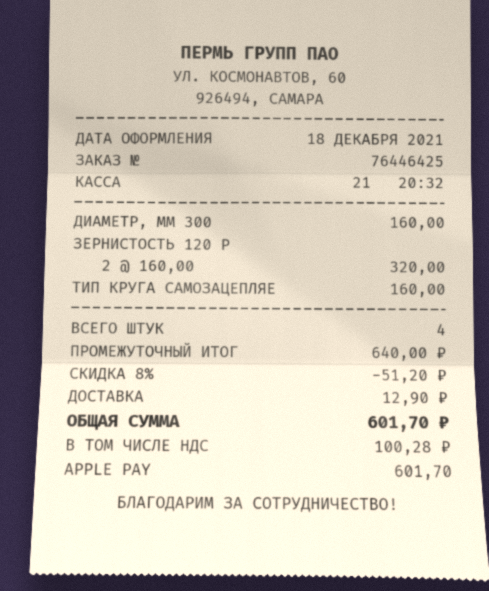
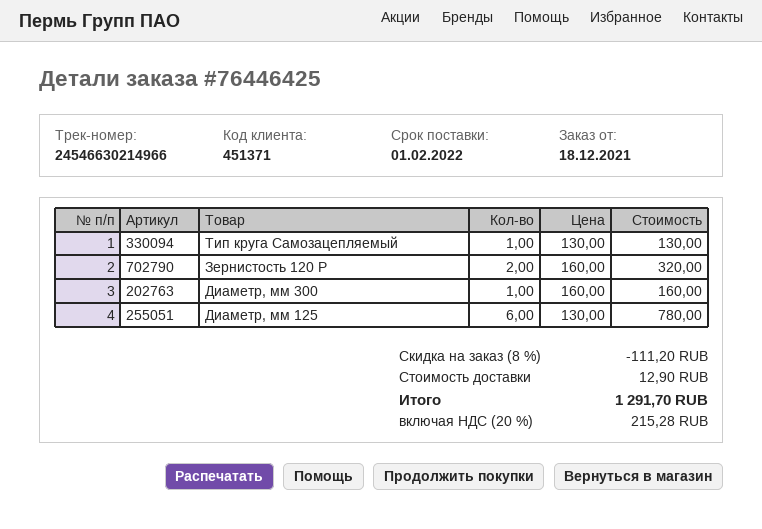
ТИП КРУГА САМОЗАЦЕПЛЯЕ: 1 x 160.00 = 160.00 -> 1 x 130.00 = 130.00
Диаметр, мм 125: none -> 6 x 130.00 = 780.00
discount: 8% = 51.20 -> 8% = 111.20
tax: 100.28 -> 215.28
total: 601.70 -> 1291.70

